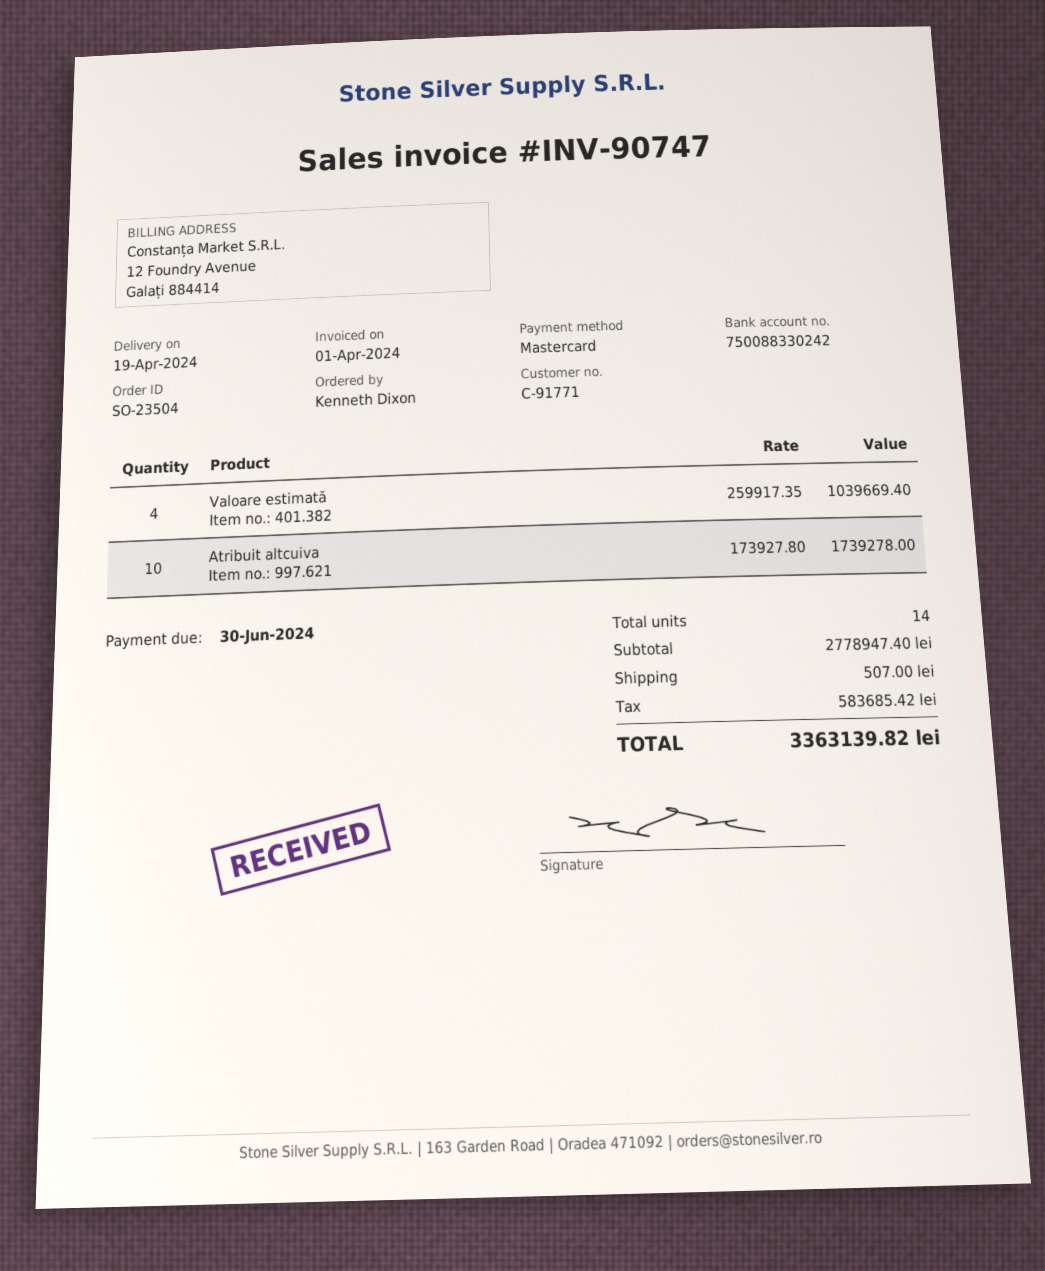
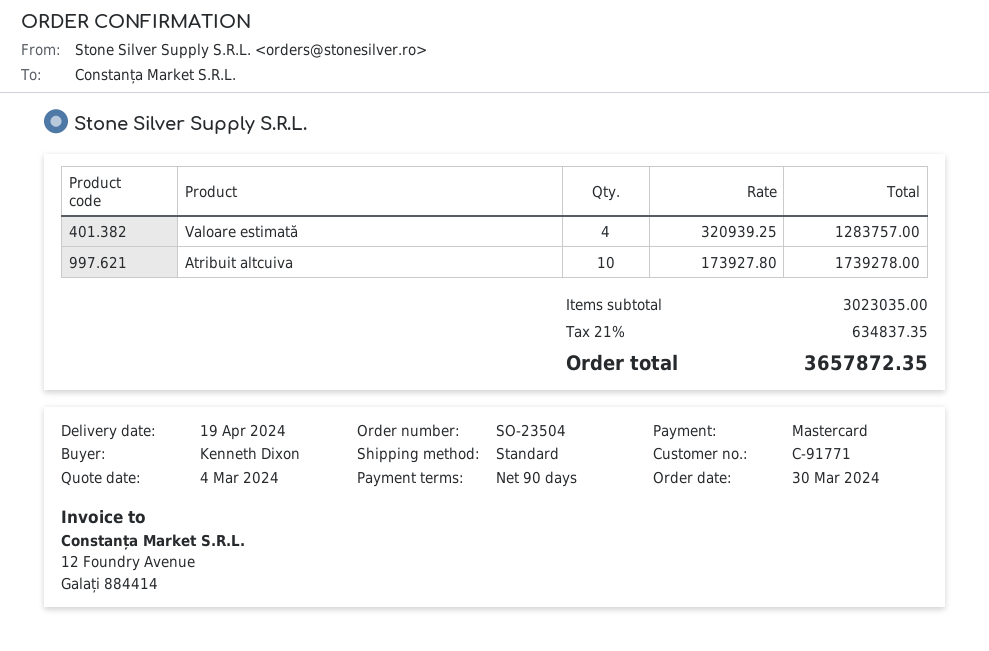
Valoare estimată: 4 x 259917.35 = 1039669.40 -> 4 x 320939.25 = 1283757.00
subtotal: 2778947.40 -> 3023035.00
shipping: 507.00 -> none
tax: 583685.42 -> 634837.35
total: 3363139.82 -> 3657872.35

